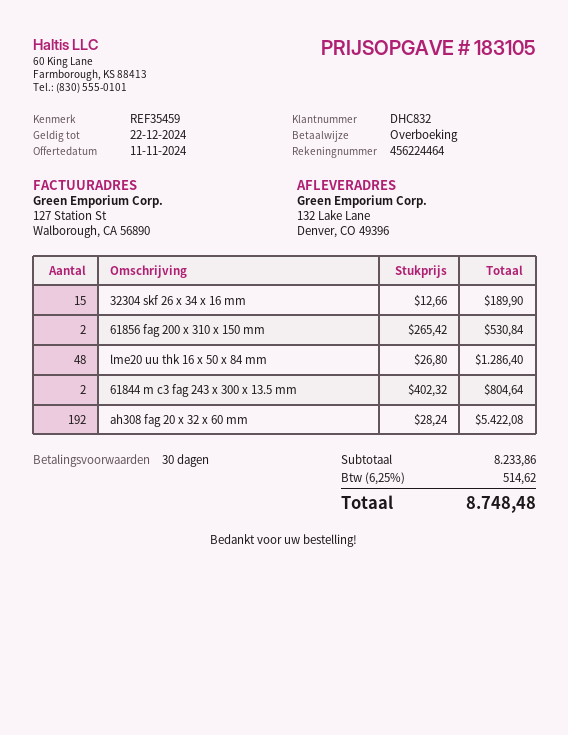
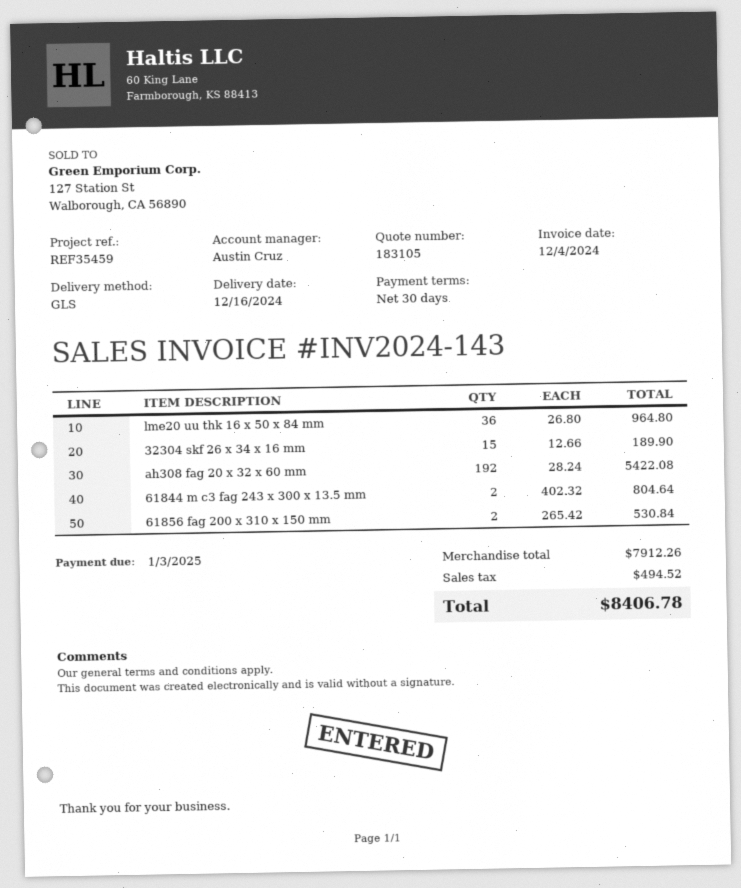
lme20 uu thk 16 x 50 x 84 mm: 48 x 26.80 = 1286.40 -> 36 x 26.80 = 964.80
subtotal: 8233.86 -> 7912.26
tax: 514.62 -> 494.52
total: 8748.48 -> 8406.78

